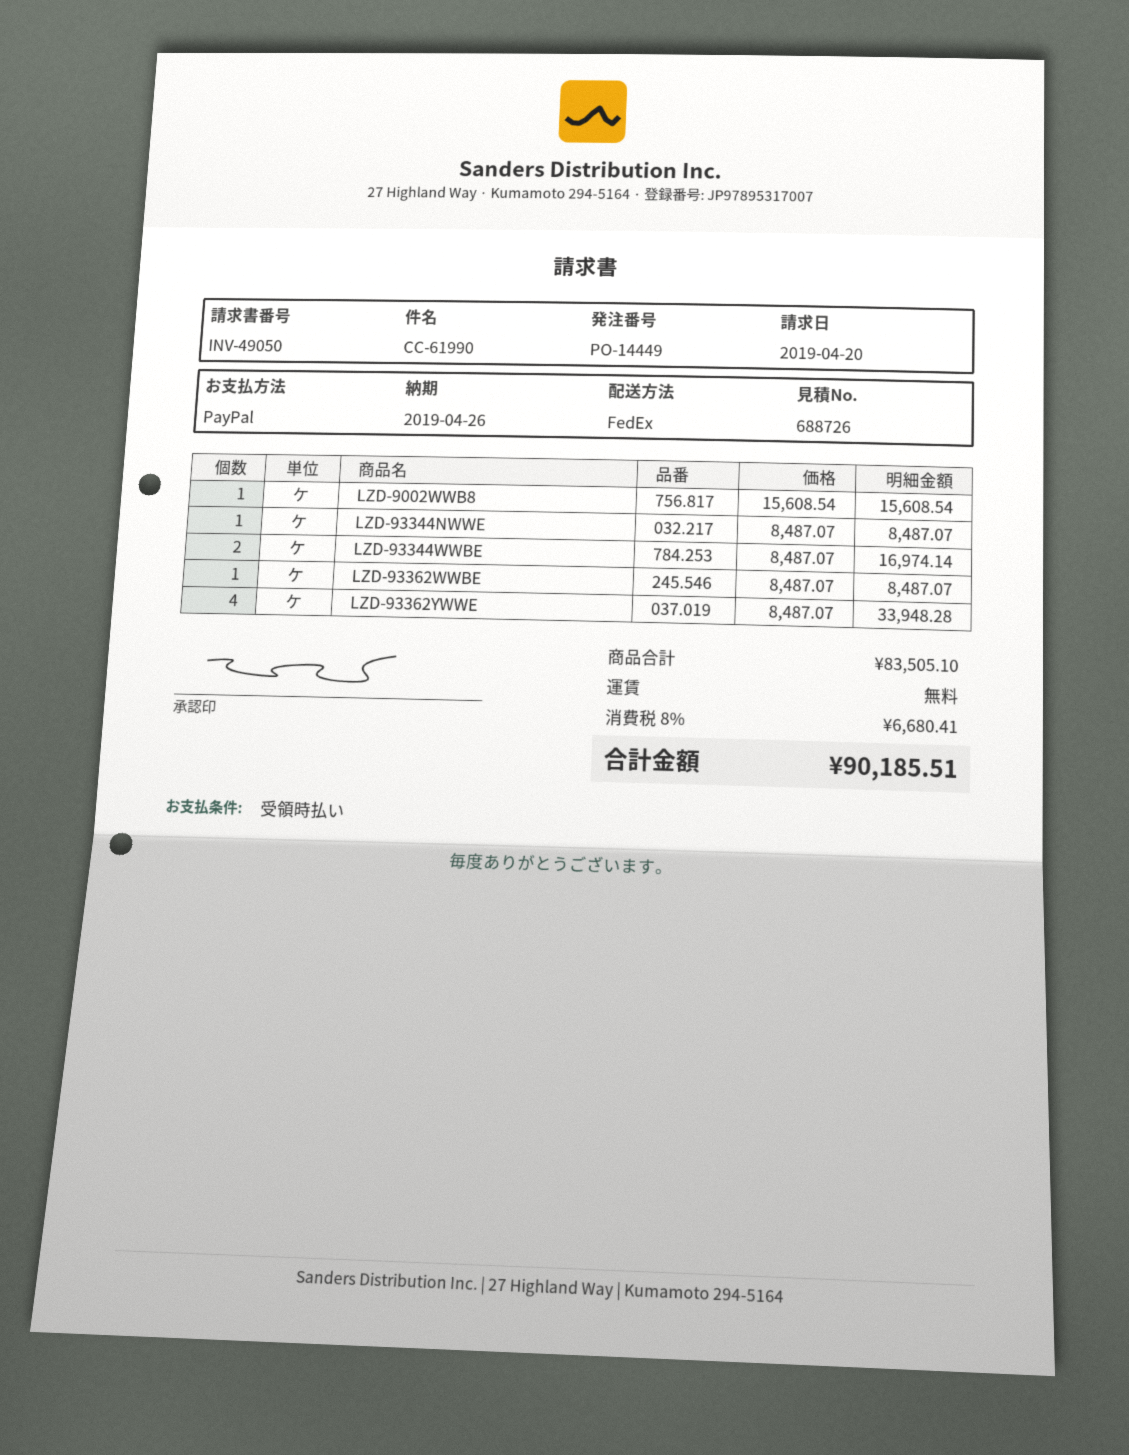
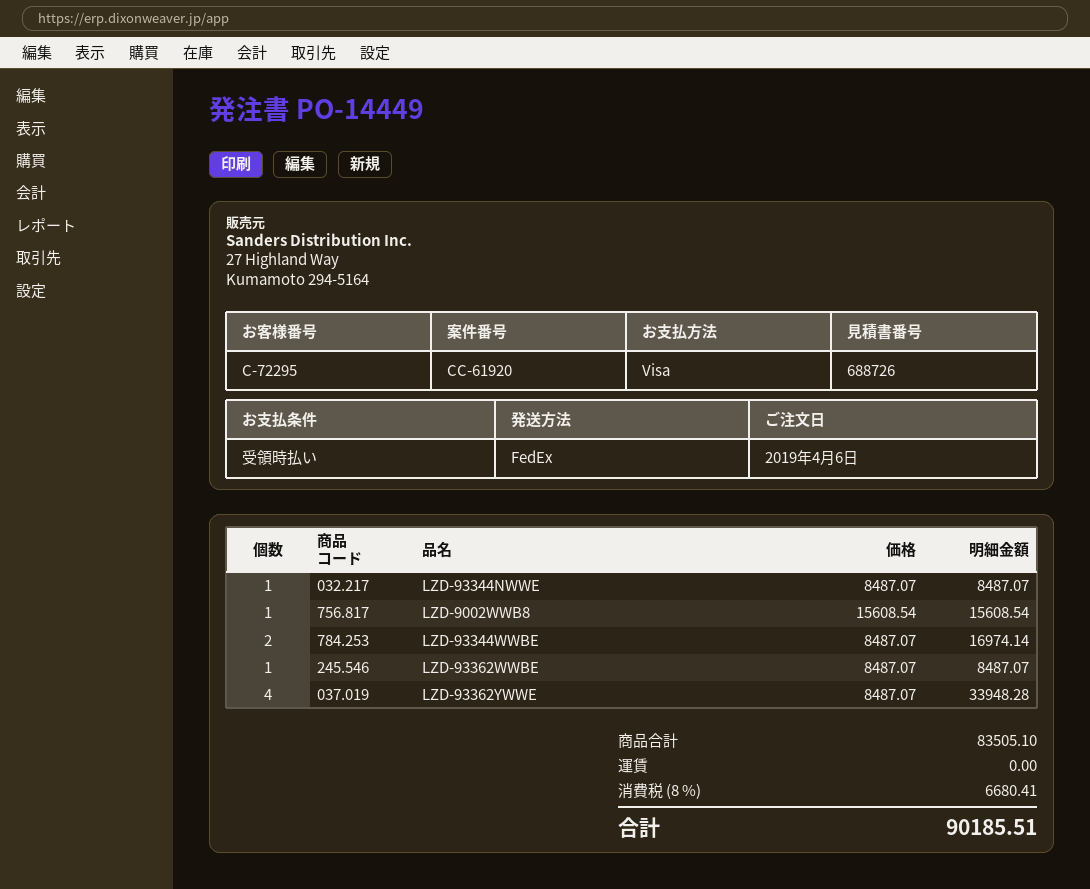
reference: CC-61990 -> CC-61920
payment method: PayPal -> Visa

